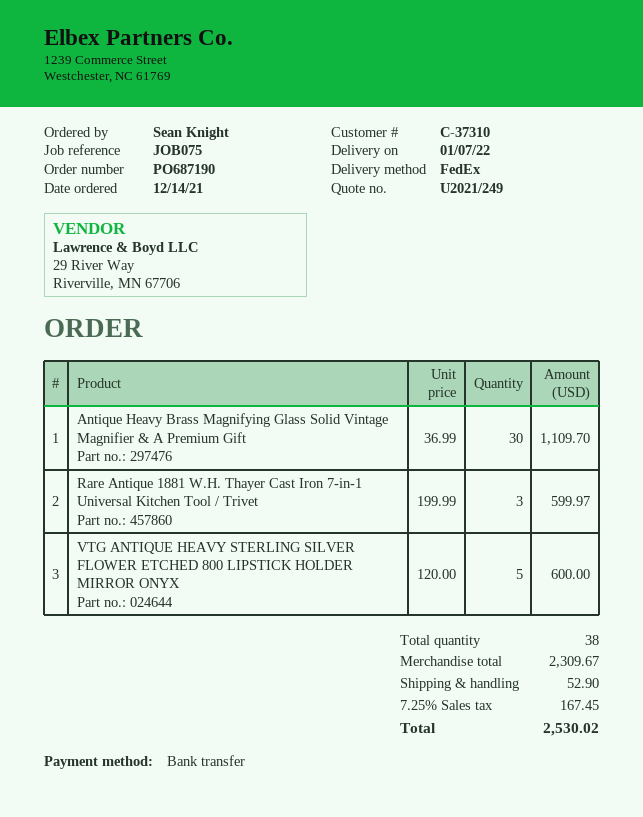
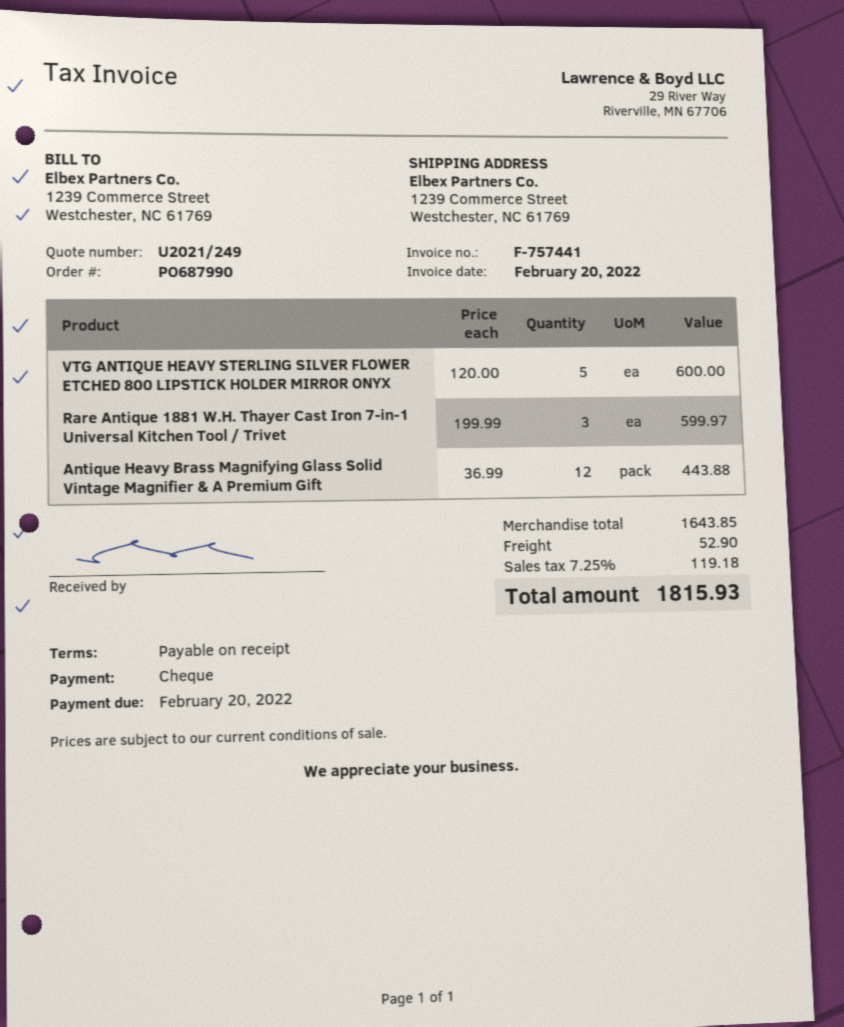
order number: PO687190 -> PO687990
payment method: bank transfer -> cheque
Antique Heavy Brass Magnifying Glass Solid Vintage Magnifier & A Premium Gift: 30 x 36.99 = 1109.70 -> 12 x 36.99 = 443.88
subtotal: 2309.67 -> 1643.85
tax: 7.25% = 167.45 -> 7.25% = 119.18
total: 2530.02 -> 1815.93

